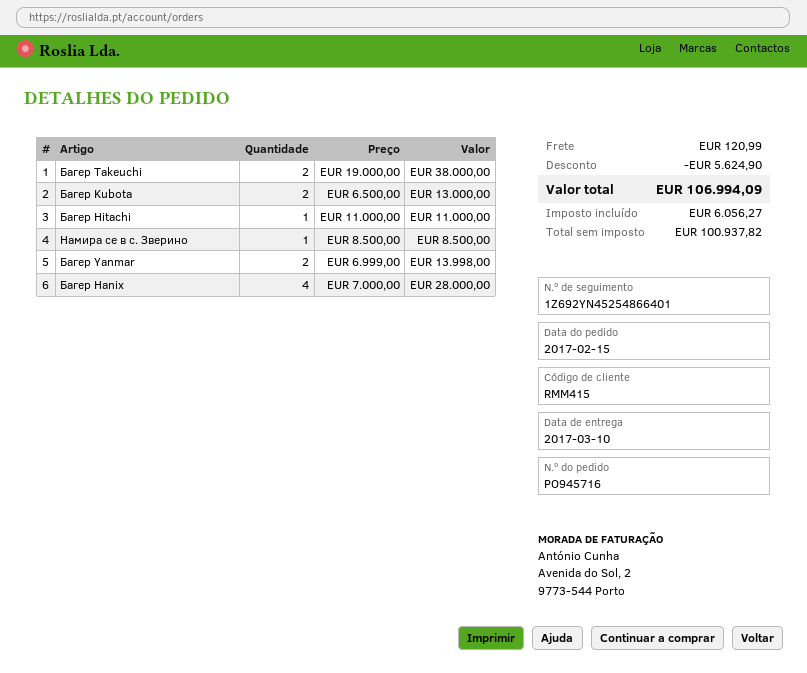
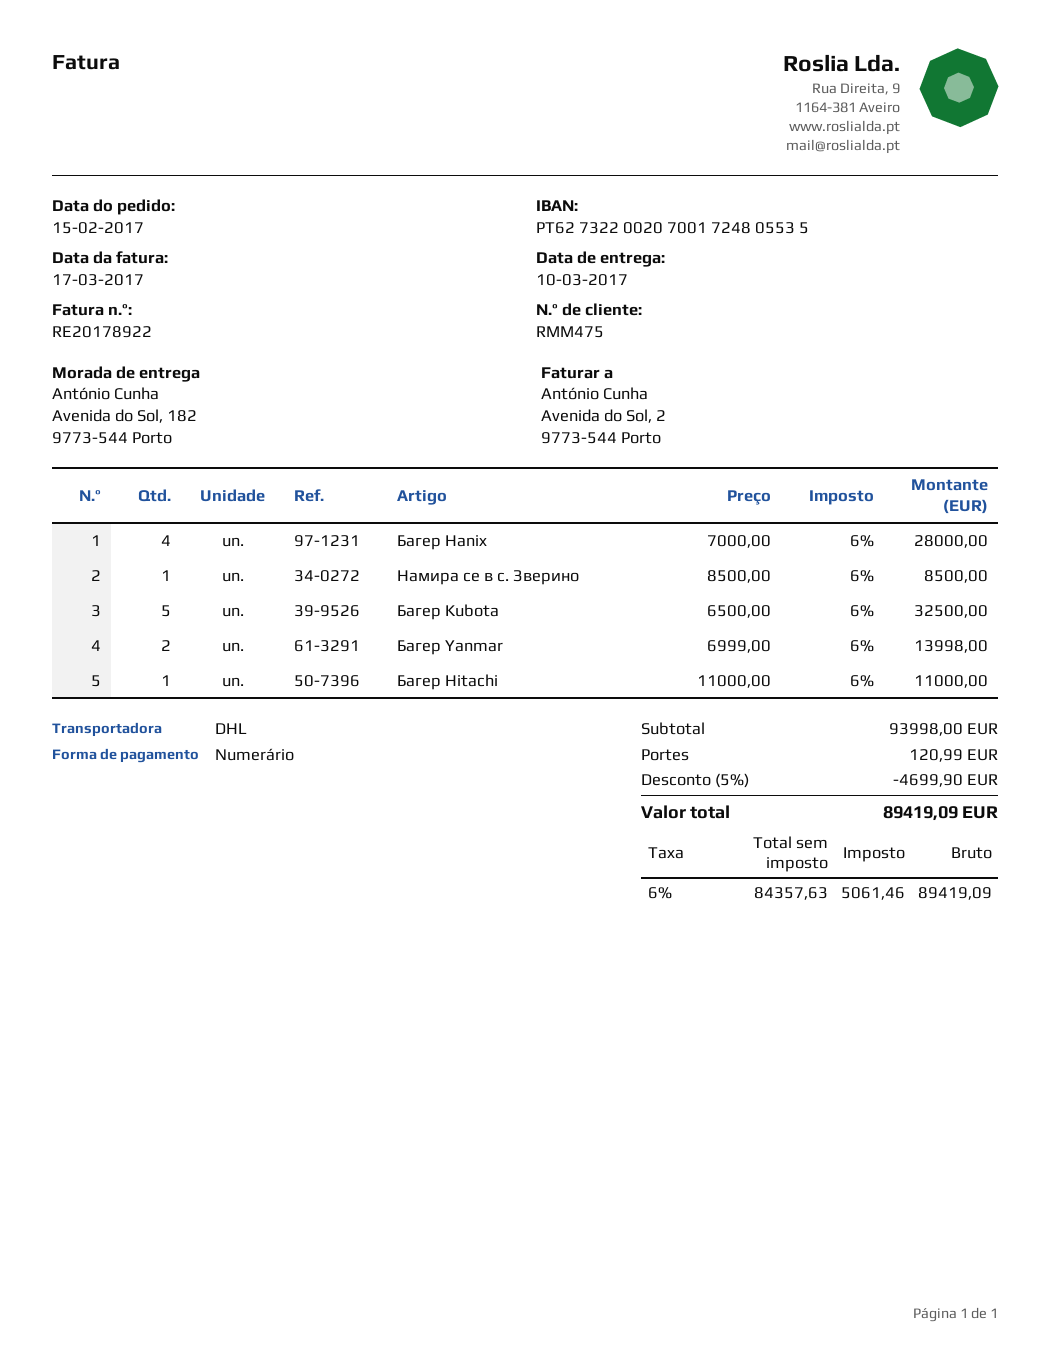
customer number: RMM415 -> RMM475
Багер Takeuchi: 2 x 19000.00 = 38000.00 -> none
Багер Kubota: 2 x 6500.00 = 13000.00 -> 5 x 6500.00 = 32500.00
discount: 5624.90 -> 4699.90
net: 100937.82 -> 84357.63
tax: 6056.27 -> 5061.46
total: 106994.09 -> 89419.09

